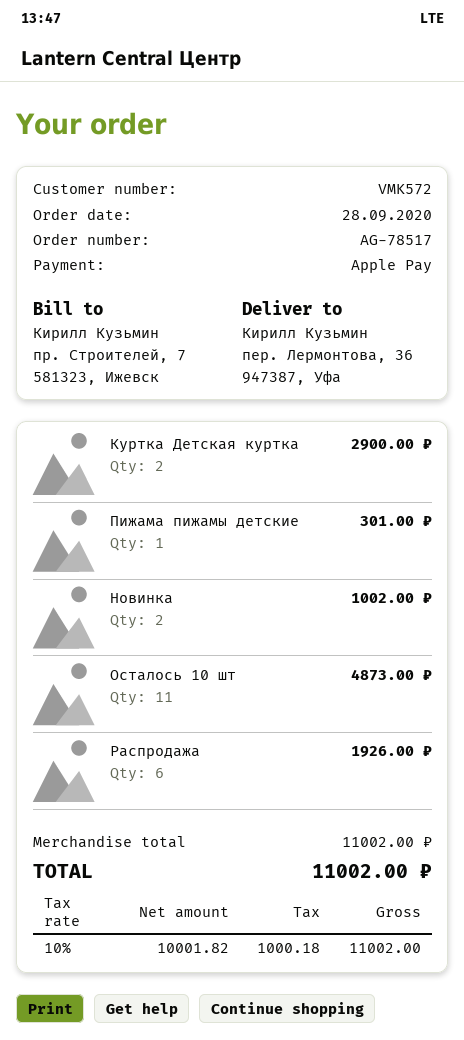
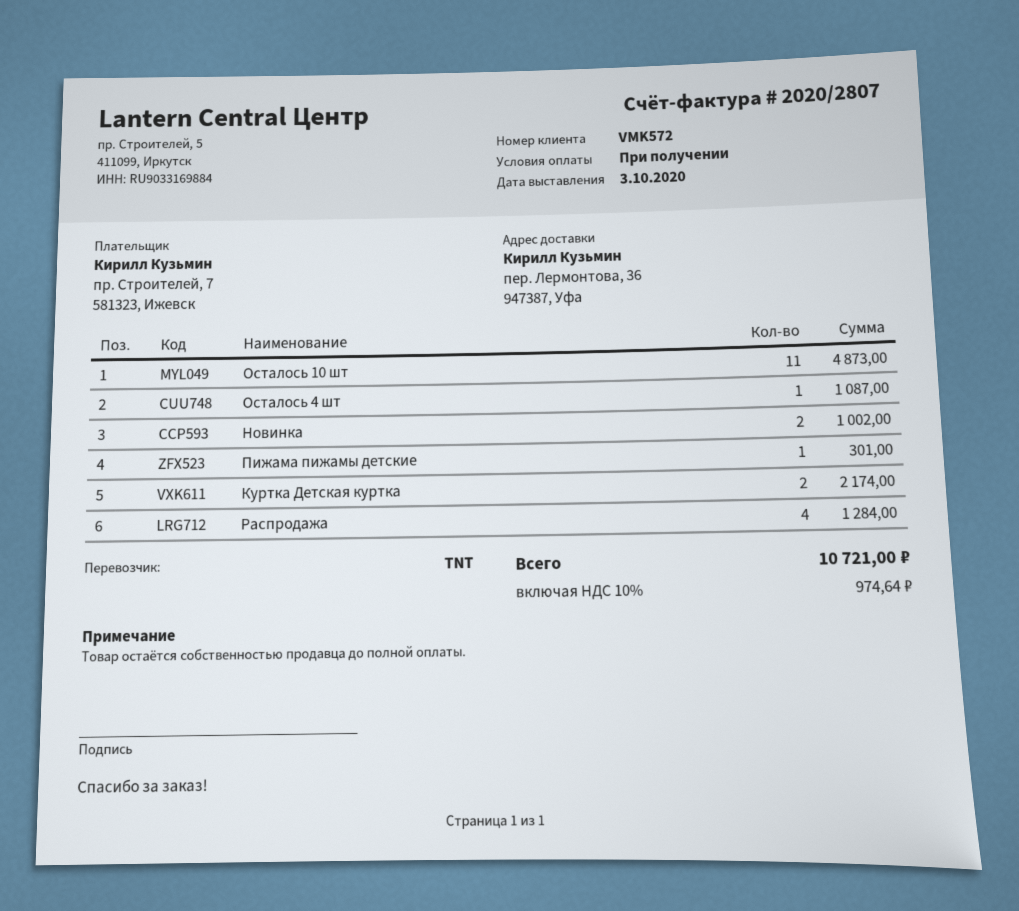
Куртка Детская куртка: 2 for 2900.00 -> 2 for 2174.00
Распродажа: 6 for 1926.00 -> 4 for 1284.00
Осталось 4 шт: none -> 1 for 1087.00
tax: 10% = 1000.18 -> 10% = 974.64
total: 11002.00 -> 10721.00

